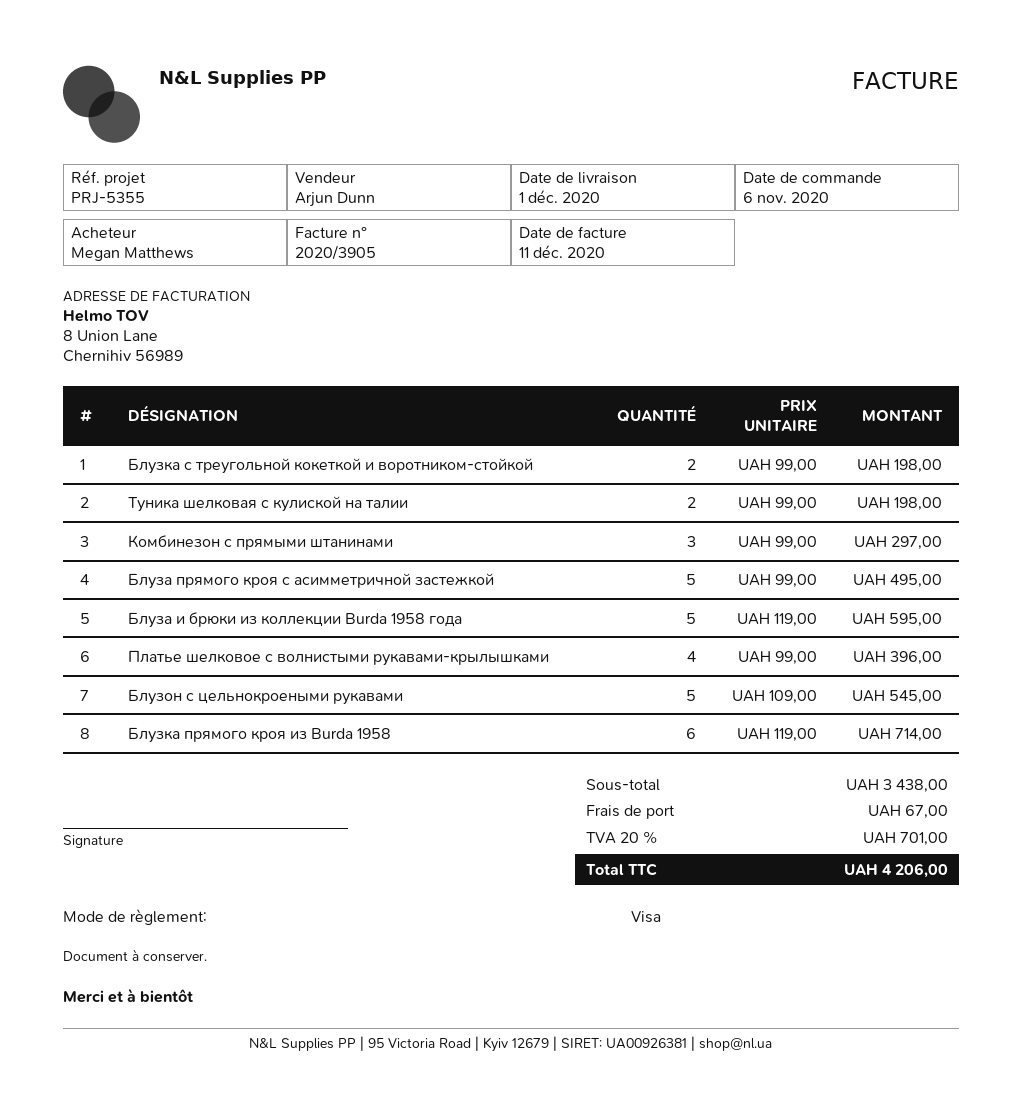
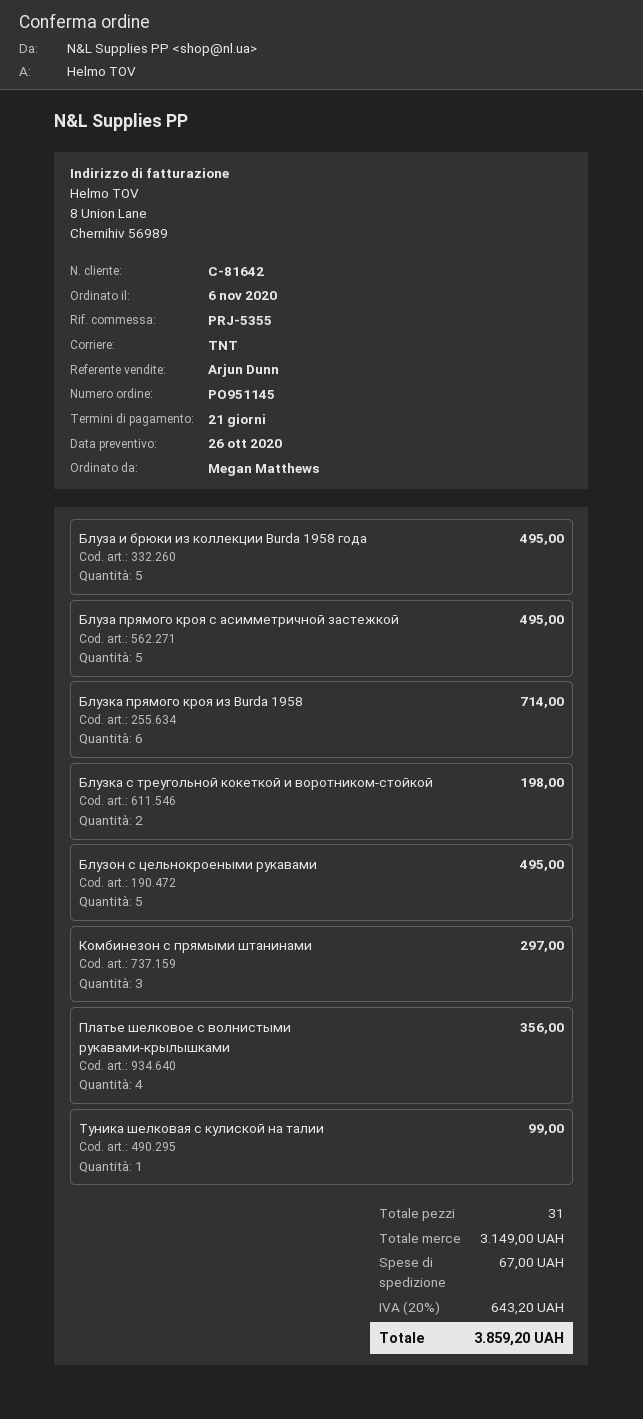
Туника шелковая с кулиской на талии: 2 for 198.00 -> 1 for 99.00
Блуза и брюки из коллекции Burda 1958 года: 5 for 595.00 -> 5 for 495.00
Платье шелковое с волнистыми рукавами-крылышками: 4 for 396.00 -> 4 for 356.00
Блузон с цельнокроеными рукавами: 5 for 545.00 -> 5 for 495.00
subtotal: 3438.00 -> 3149.00
tax: 20% = 701.00 -> 20% = 643.20
total: 4206.00 -> 3859.20

